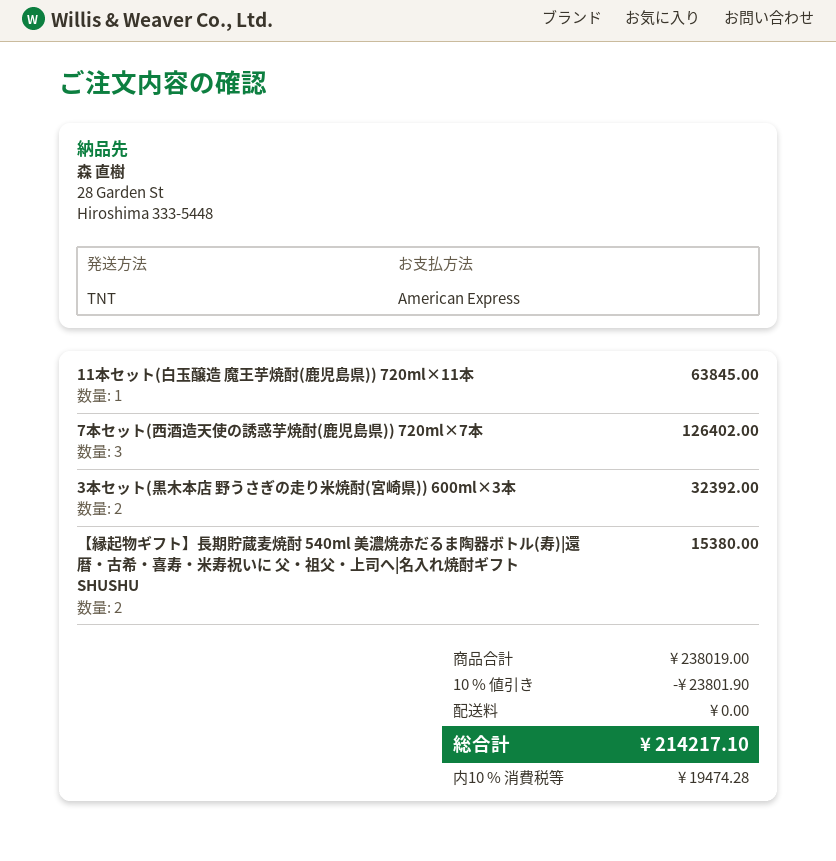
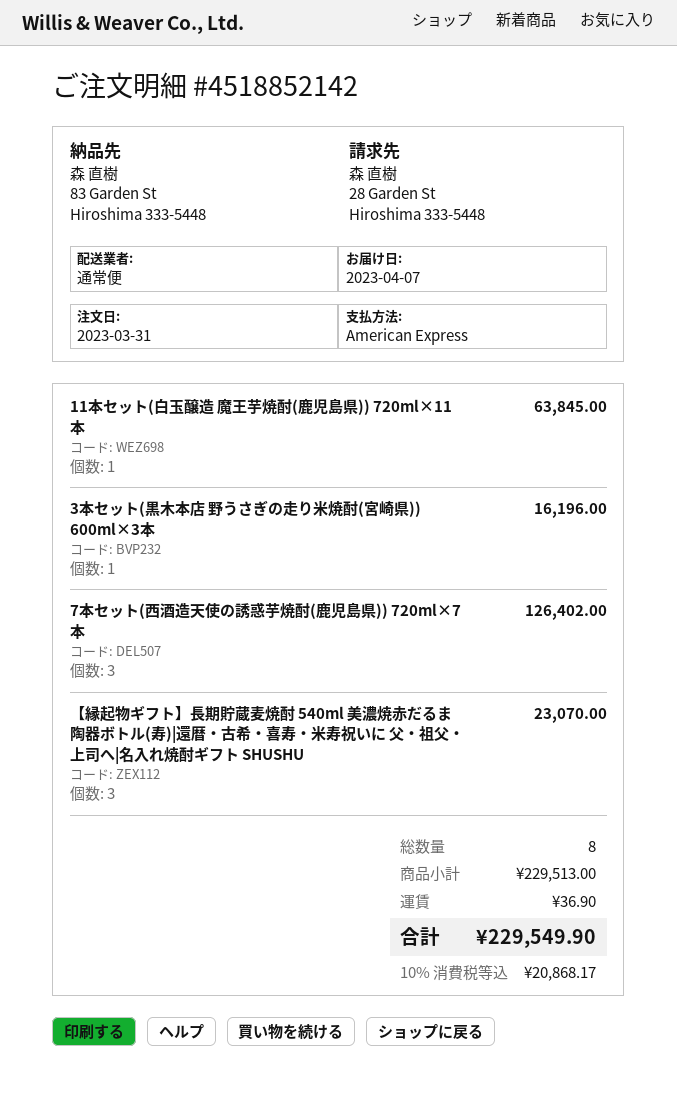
shipping method: TNT -> standard
ship to: 28 Garden St, Hiroshima 333-5448 -> 83 Garden St, Hiroshima 333-5448
3本セット(黒木本店 野うさぎの走り米焼酎(宮崎県)) 600ml×3本: 2 for 32392.00 -> 1 for 16196.00
【縁起物ギフト】長期貯蔵麦焼酎 540ml 美濃焼赤だるま陶器ボトル(寿)|還暦・古希・喜寿・米寿祝いに 父・祖父・上司へ|名入れ焼酎ギフト SHUSHU: 2 for 15380.00 -> 3 for 23070.00
subtotal: 238019.00 -> 229513.00
discount: 10% = 23801.90 -> none
shipping: 0.00 -> 36.90
tax: 10% = 19474.28 -> 10% = 20868.17
total: 214217.10 -> 229549.90

